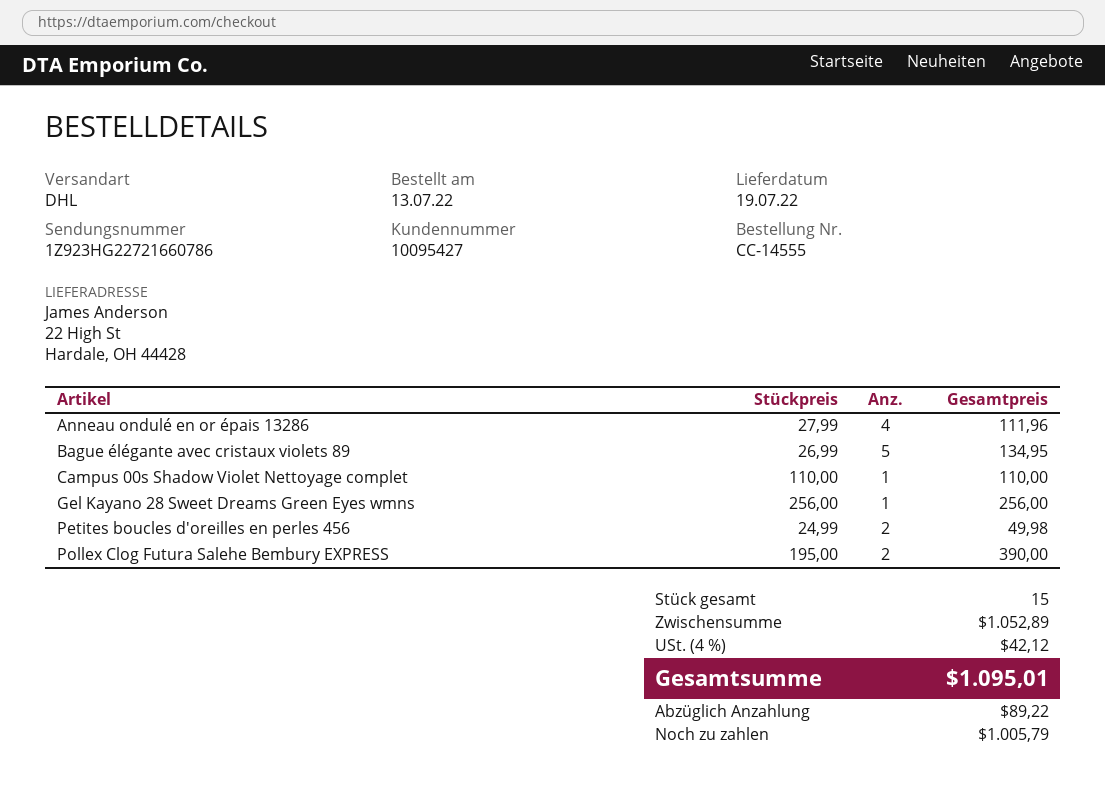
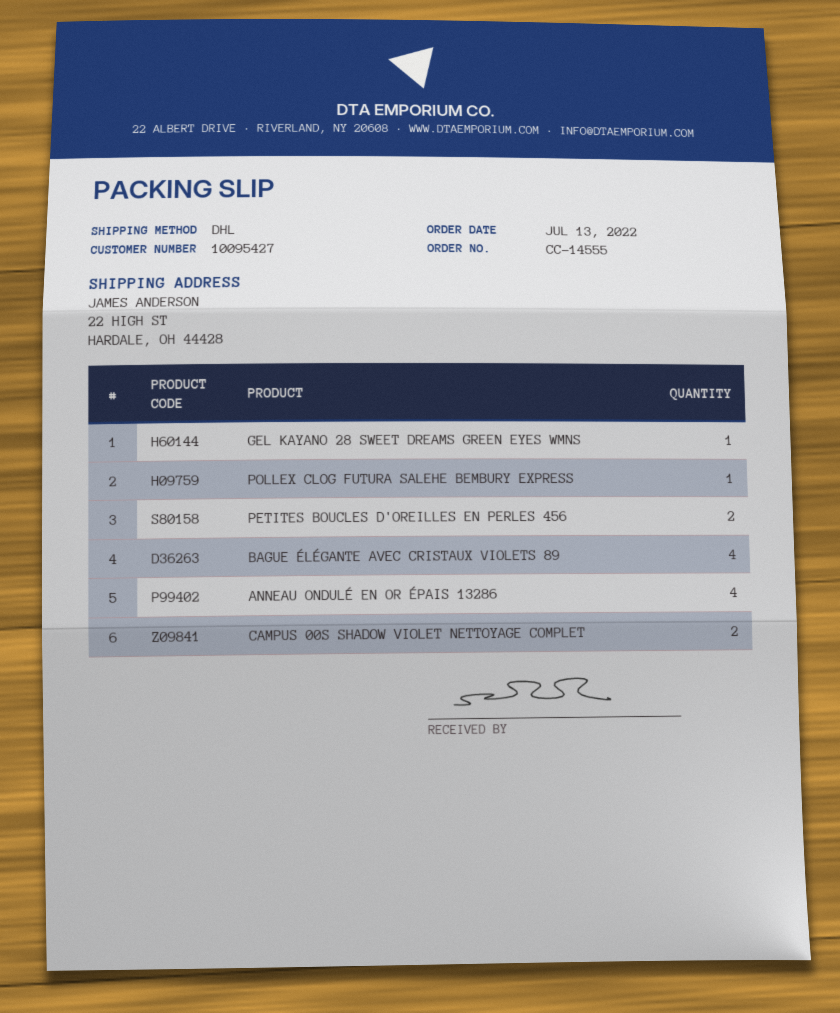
Bague élégante avec cristaux violets 89: 5 -> 4
Campus 00s Shadow Violet Nettoyage complet: 1 -> 2
Pollex Clog Futura Salehe Bembury EXPRESS: 2 -> 1

